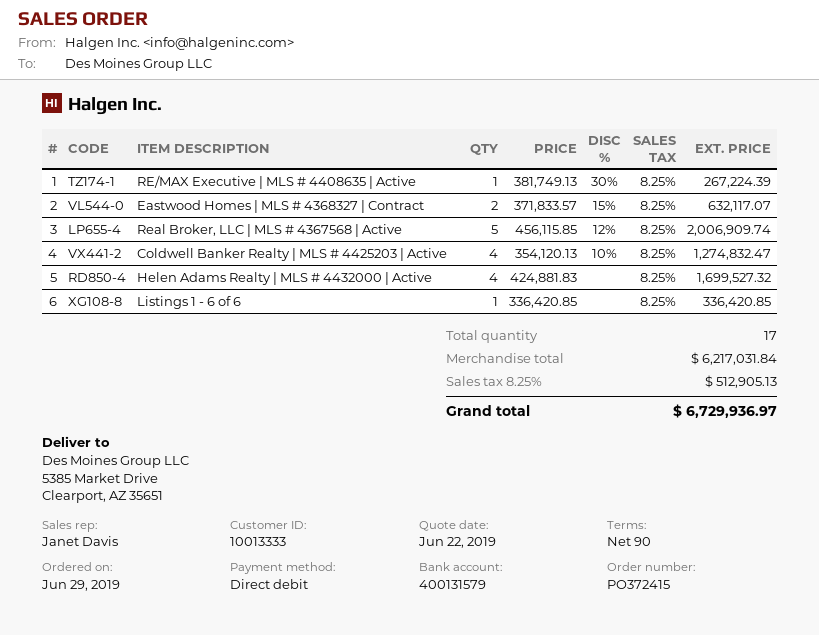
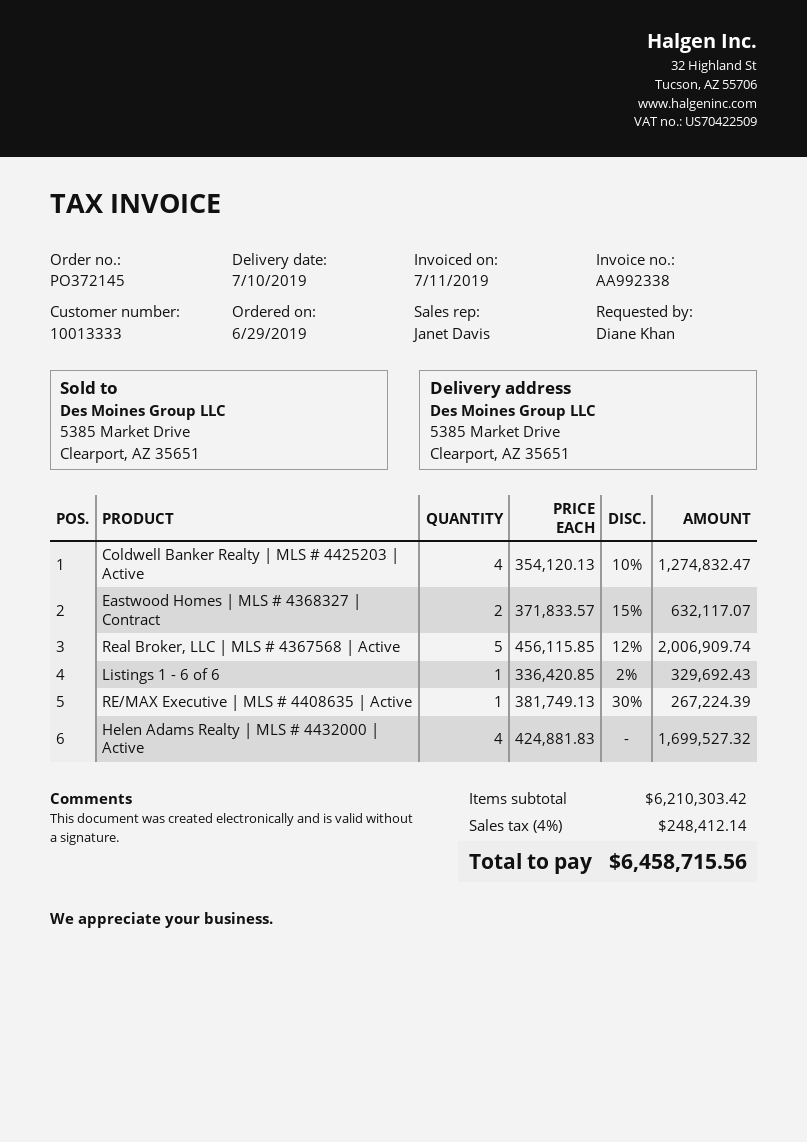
order number: PO372415 -> PO372145
Listings 1 - 6 of 6: 1 x 336420.85 = 336420.85 -> 1 x 336420.85 - 2% = 329692.43
subtotal: 6217031.84 -> 6210303.42
tax: 8.25% = 512905.13 -> 4% = 248412.14
total: 6729936.97 -> 6458715.56

